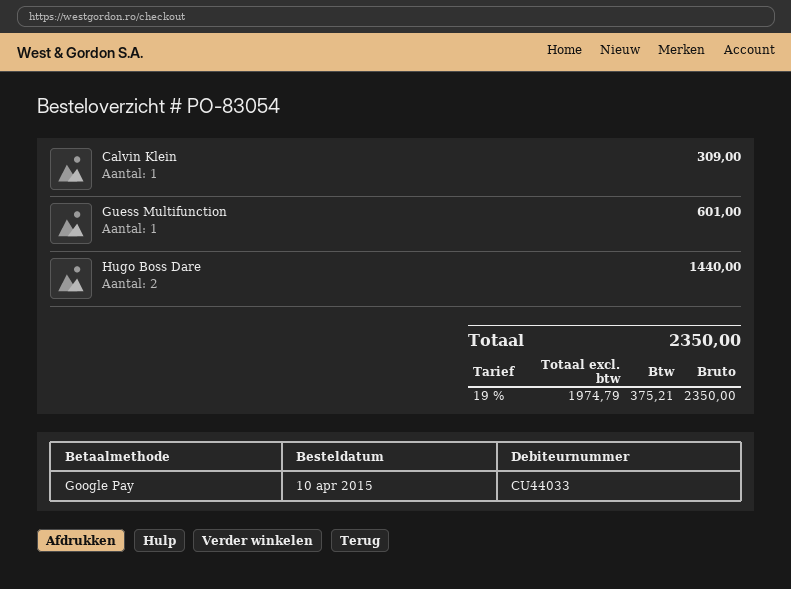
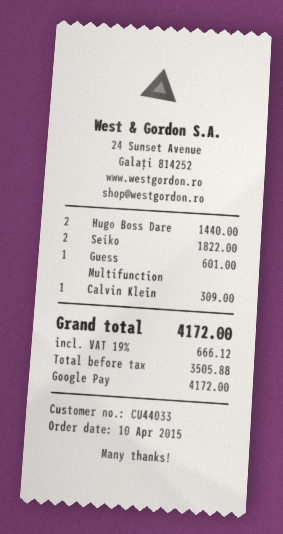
Seiko: none -> 2 for 1822.00
net: 1974.79 -> 3505.88
tax: 19% = 375.21 -> 19% = 666.12
total: 2350.00 -> 4172.00

